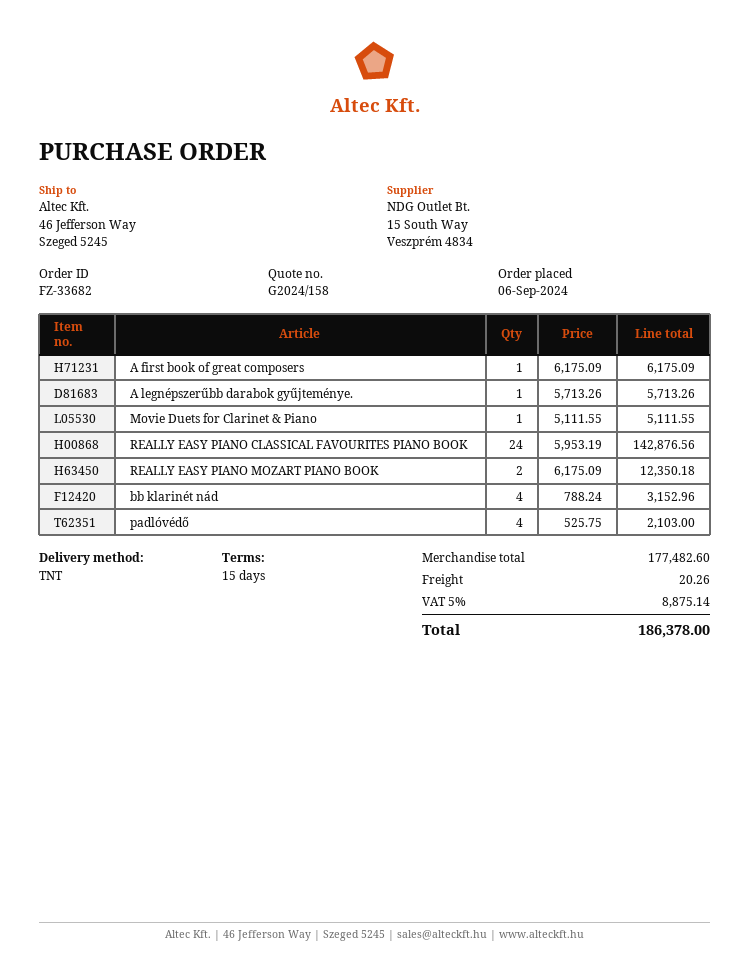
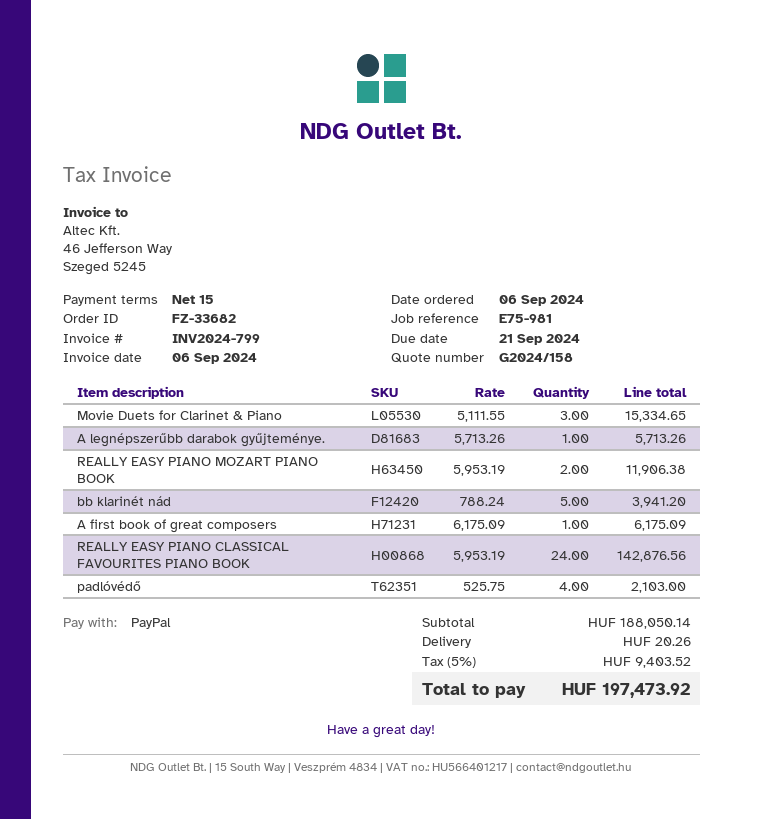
Movie Duets for Clarinet & Piano: 1 x 5111.55 = 5111.55 -> 3 x 5111.55 = 15334.65
REALLY EASY PIANO MOZART PIANO BOOK: 2 x 6175.09 = 12350.18 -> 2 x 5953.19 = 11906.38
bb klarinét nád: 4 x 788.24 = 3152.96 -> 5 x 788.24 = 3941.20
subtotal: 177482.60 -> 188050.14
tax: 5% = 8875.14 -> 5% = 9403.52
total: 186378.00 -> 197473.92

